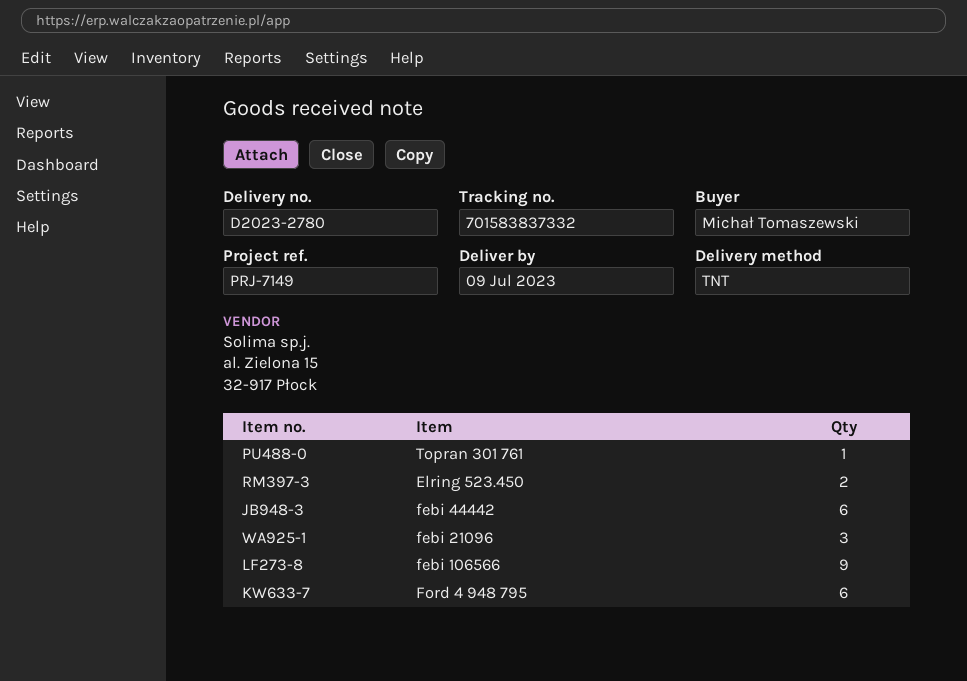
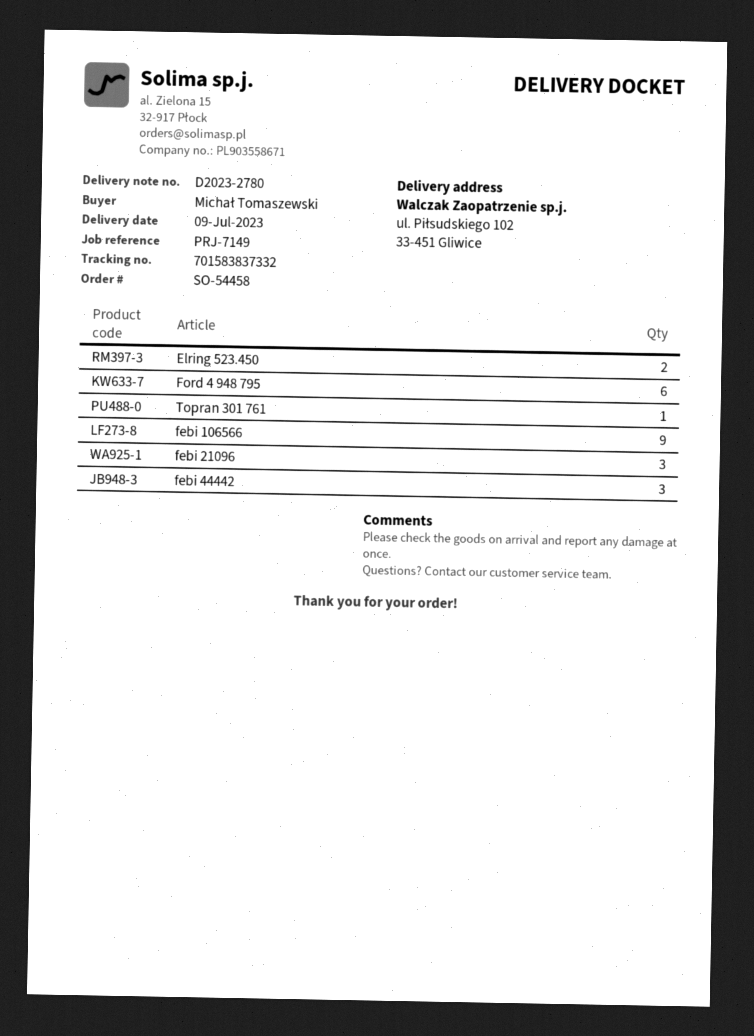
febi 44442: 6 -> 3

